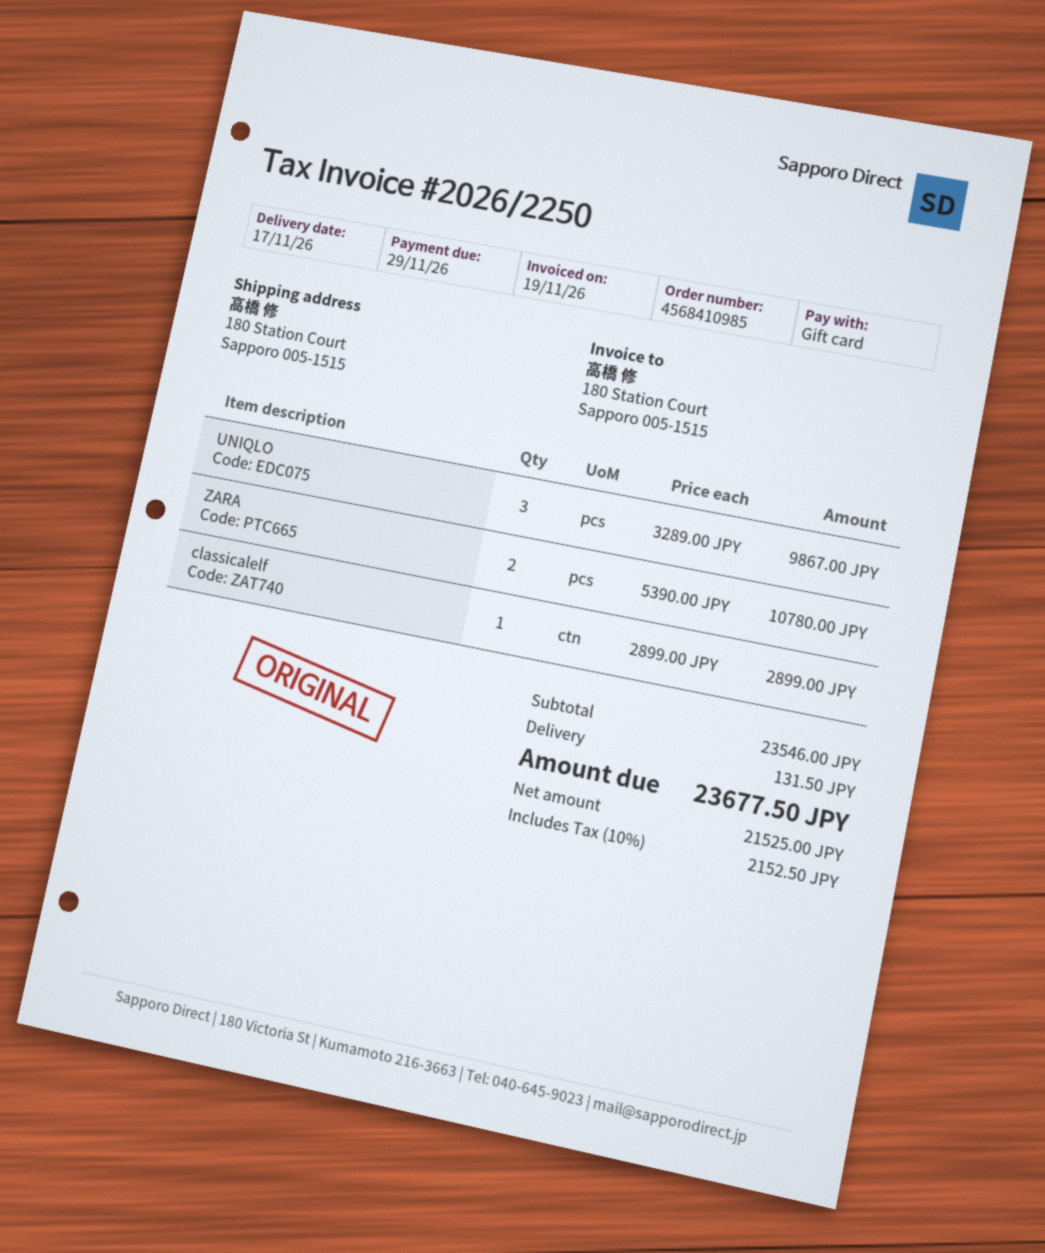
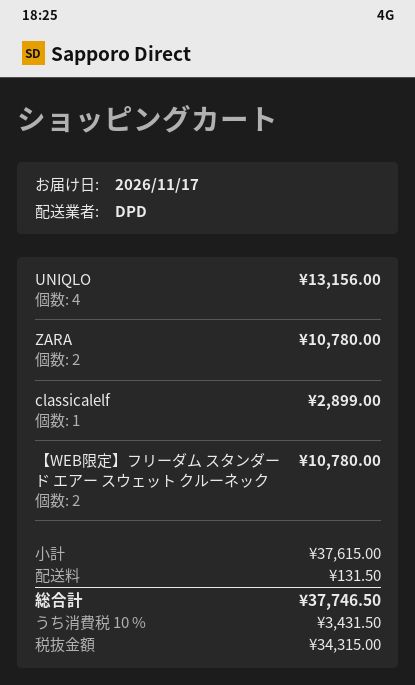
UNIQLO: 3 for 9867.00 -> 4 for 13156.00
【WEB限定】フリーダム スタンダード エアー スウェット クルーネック: none -> 2 for 10780.00
subtotal: 23546.00 -> 37615.00
net: 21525.00 -> 34315.00
tax: 10% = 2152.50 -> 10% = 3431.50
total: 23677.50 -> 37746.50

